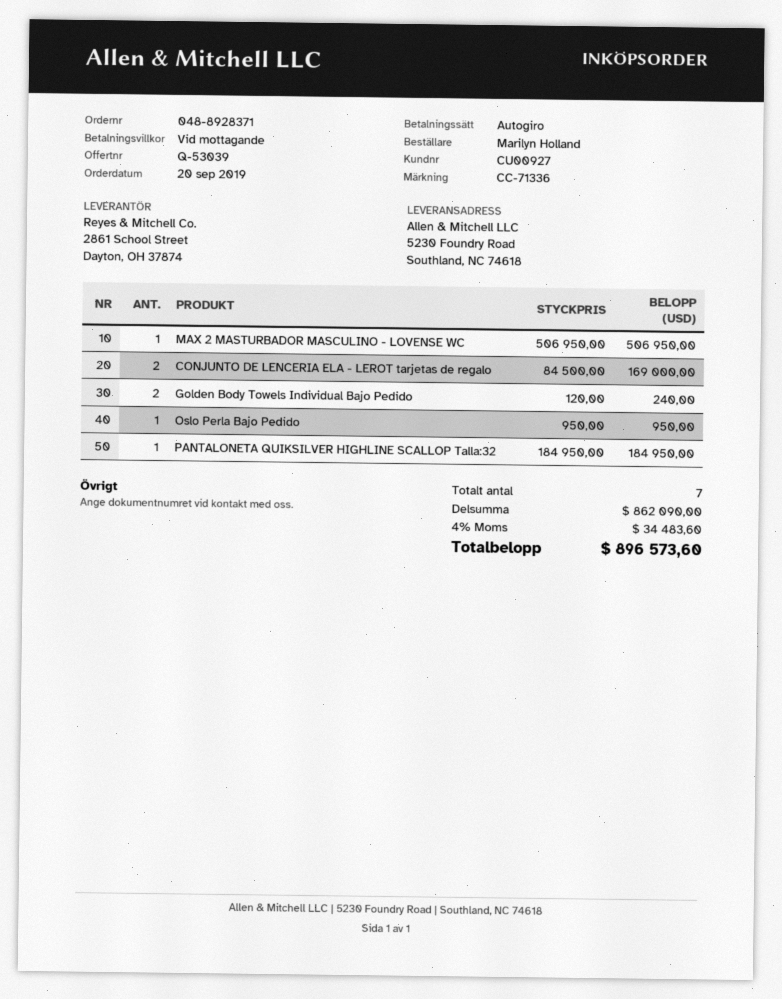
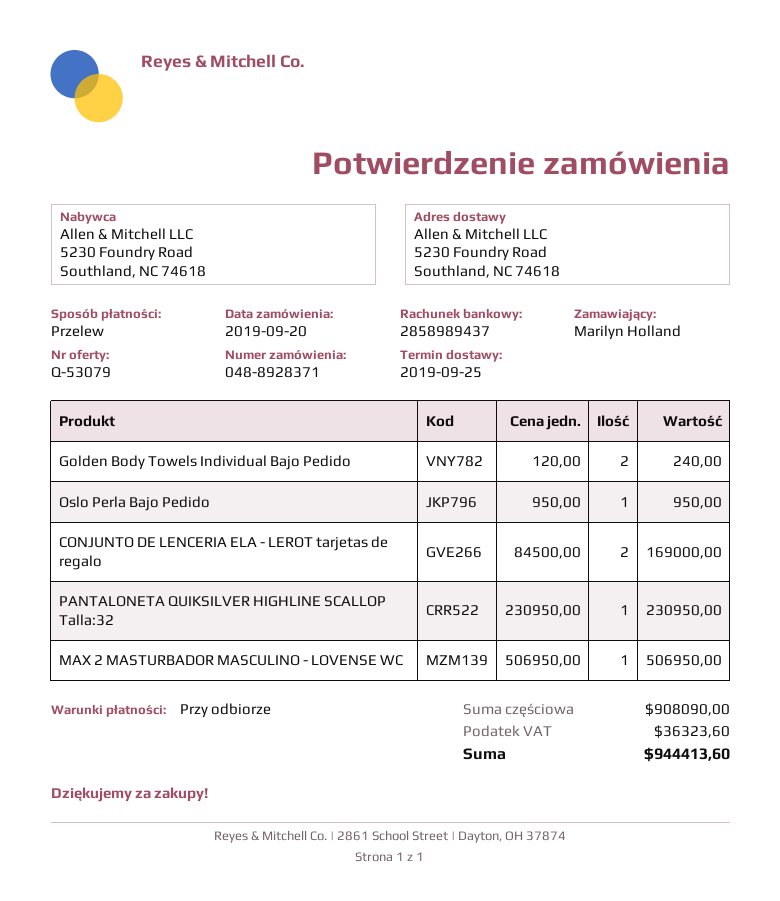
quote number: Q-53039 -> Q-53079
payment method: direct debit -> bank transfer
PANTALONETA QUIKSILVER HIGHLINE SCALLOP Talla:32: 1 x 184950.00 = 184950.00 -> 1 x 230950.00 = 230950.00
subtotal: 862090.00 -> 908090.00
tax: 34483.60 -> 36323.60
total: 896573.60 -> 944413.60

